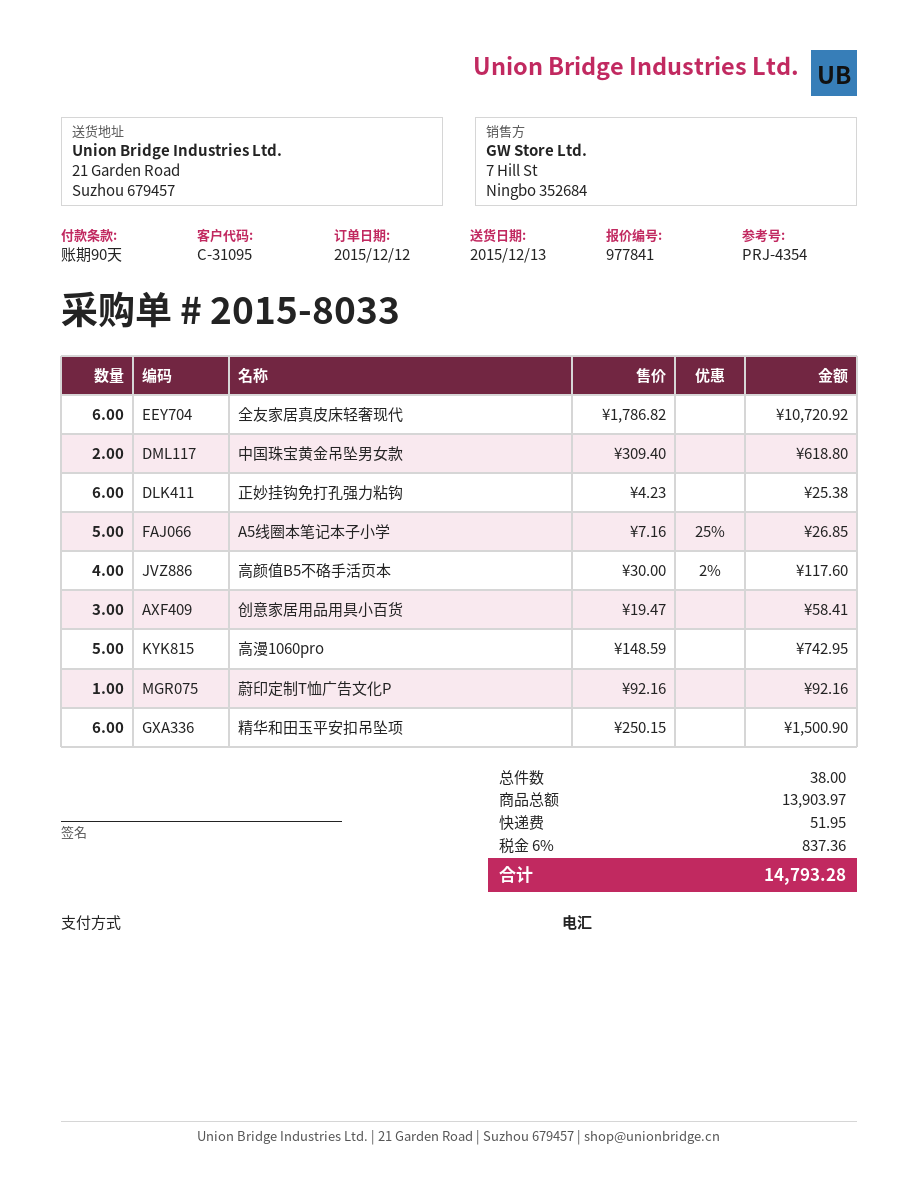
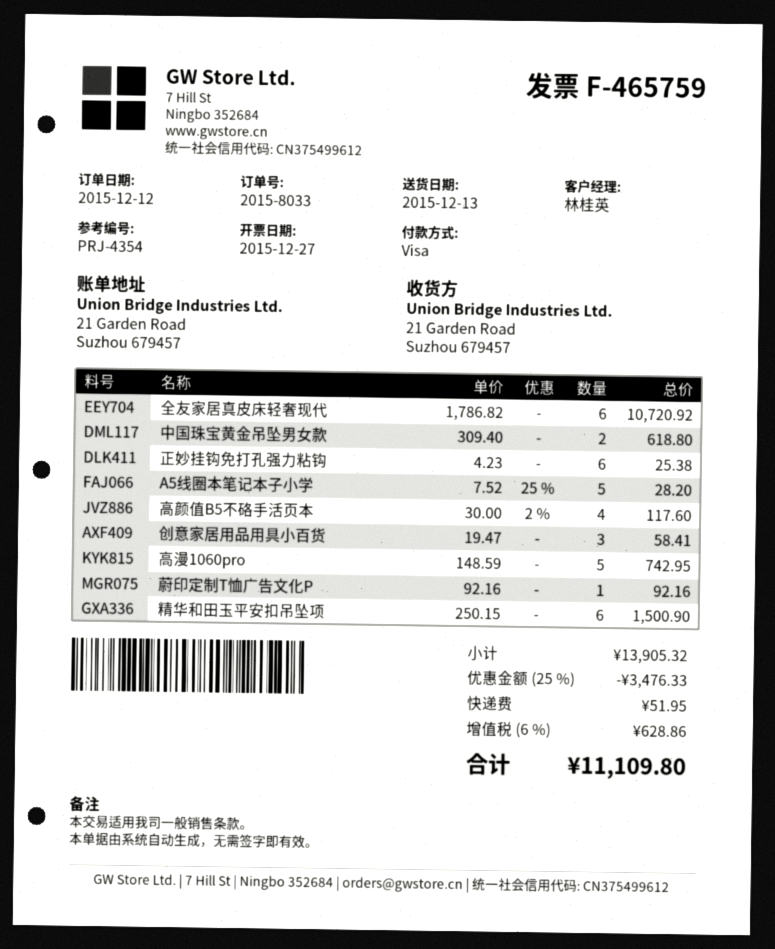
payment method: bank transfer -> Visa
A5线圈本笔记本子小学: 5 x 7.16 - 25% = 26.85 -> 5 x 7.52 - 25% = 28.20
subtotal: 13903.97 -> 13905.32
discount: none -> 25% = 3476.33
tax: 6% = 837.36 -> 6% = 628.86
total: 14793.28 -> 11109.80

